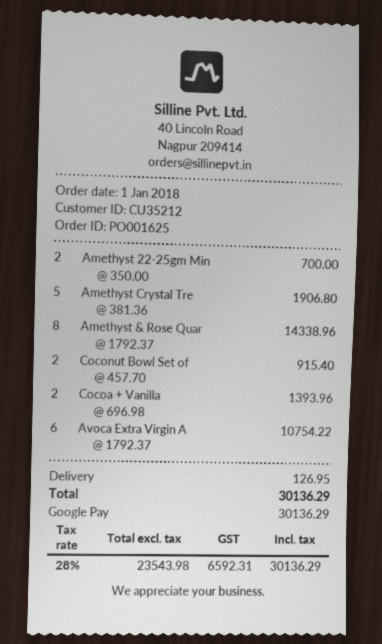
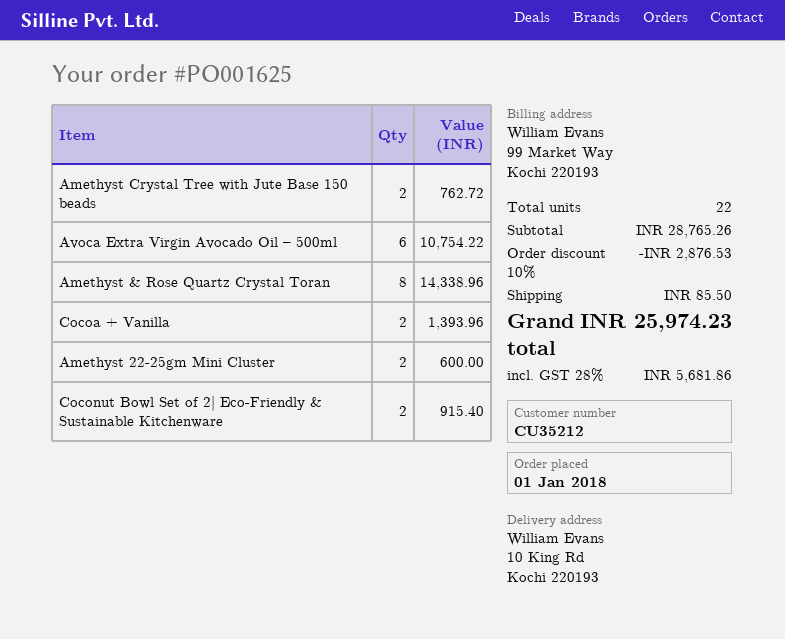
Amethyst 22-25gm Min: 2 for 700.00 -> 2 for 600.00
Amethyst Crystal Tre: 5 for 1906.80 -> 2 for 762.72
discount: none -> 10% = 2876.53
shipping: 126.95 -> 85.50
tax: 28% = 6592.31 -> 28% = 5681.86
total: 30136.29 -> 25974.23

